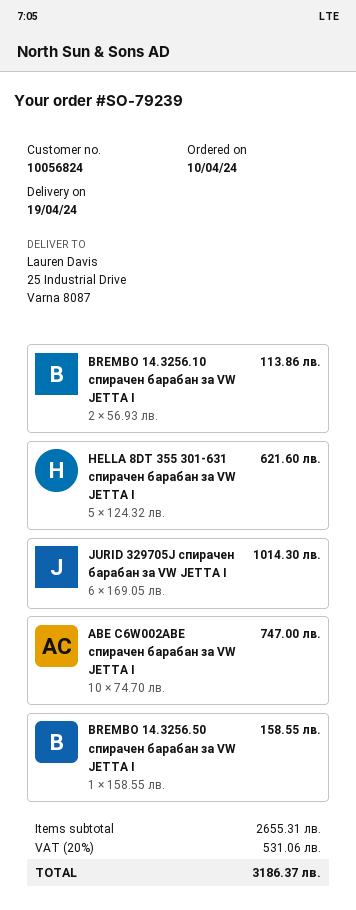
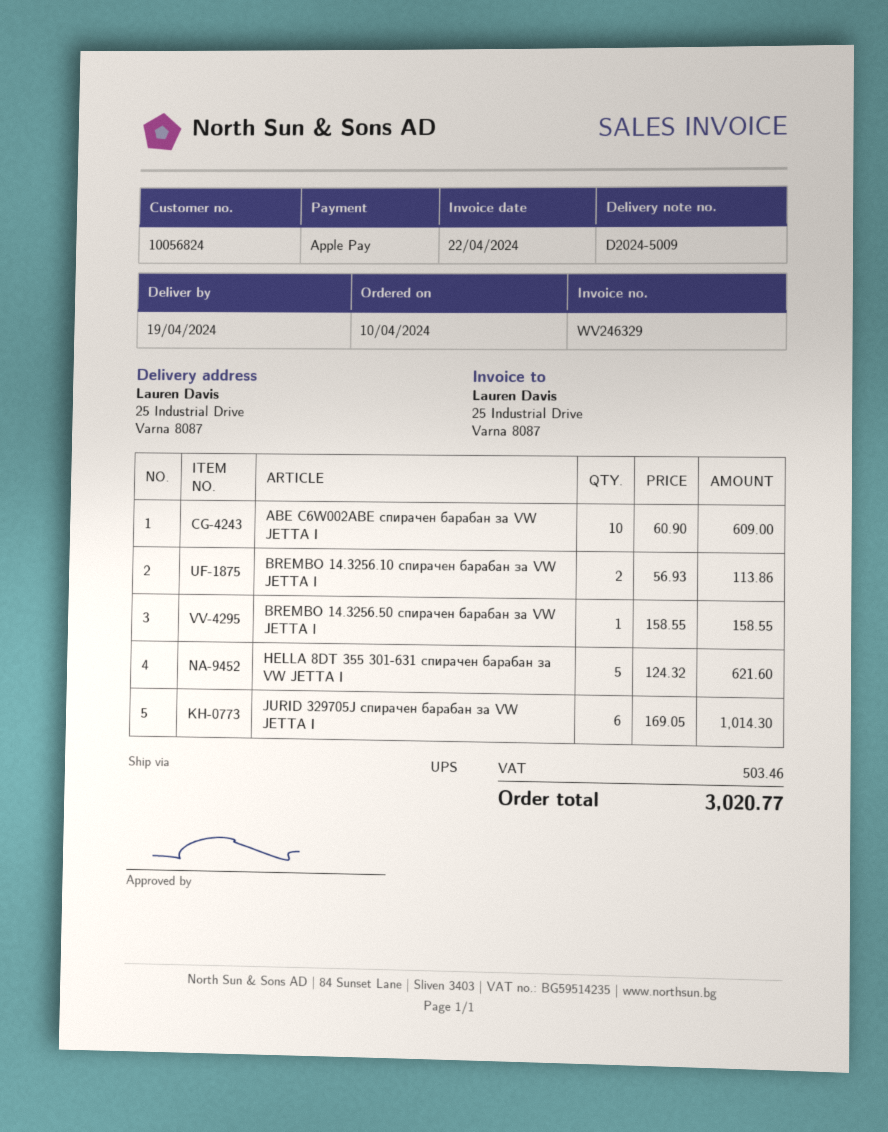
ABE C6W002ABE спирачен барабан за VW JETTA I: 10 x 74.70 = 747.00 -> 10 x 60.90 = 609.00
tax: 531.06 -> 503.46
total: 3186.37 -> 3020.77

